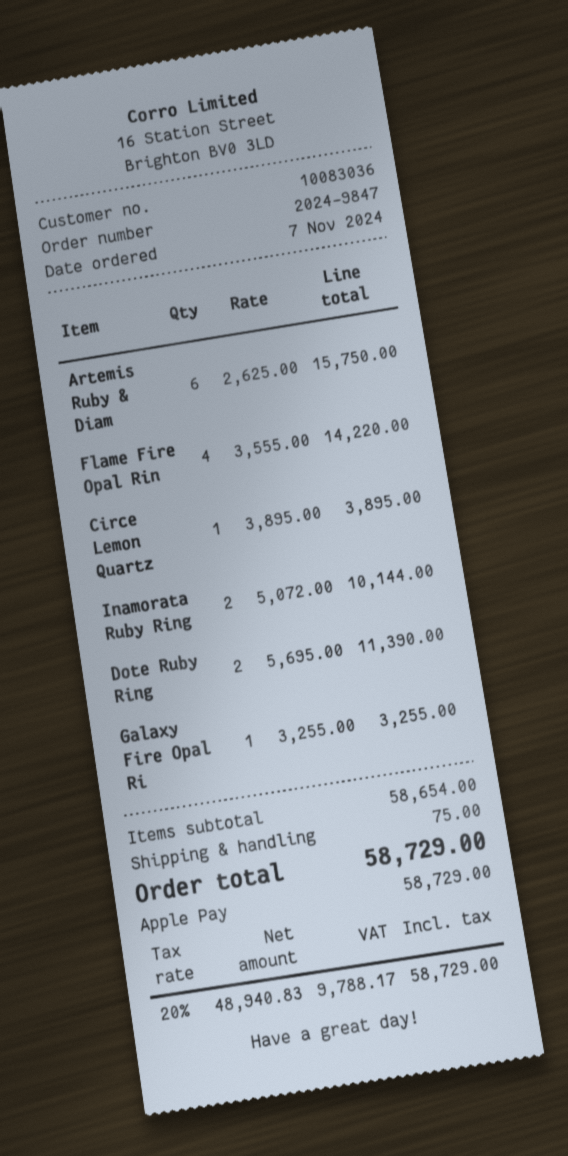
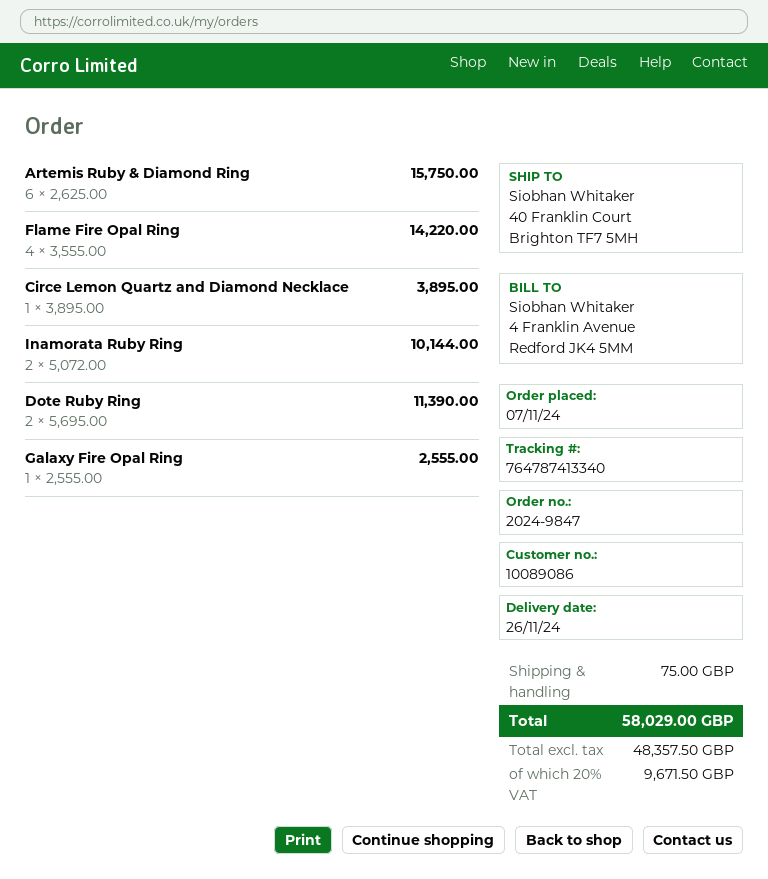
customer number: 10083036 -> 10089086
Galaxy Fire Opal Ri: 1 x 3255.00 = 3255.00 -> 1 x 2555.00 = 2555.00
net: 48940.83 -> 48357.50
tax: 20% = 9788.17 -> 20% = 9671.50
total: 58729.00 -> 58029.00

